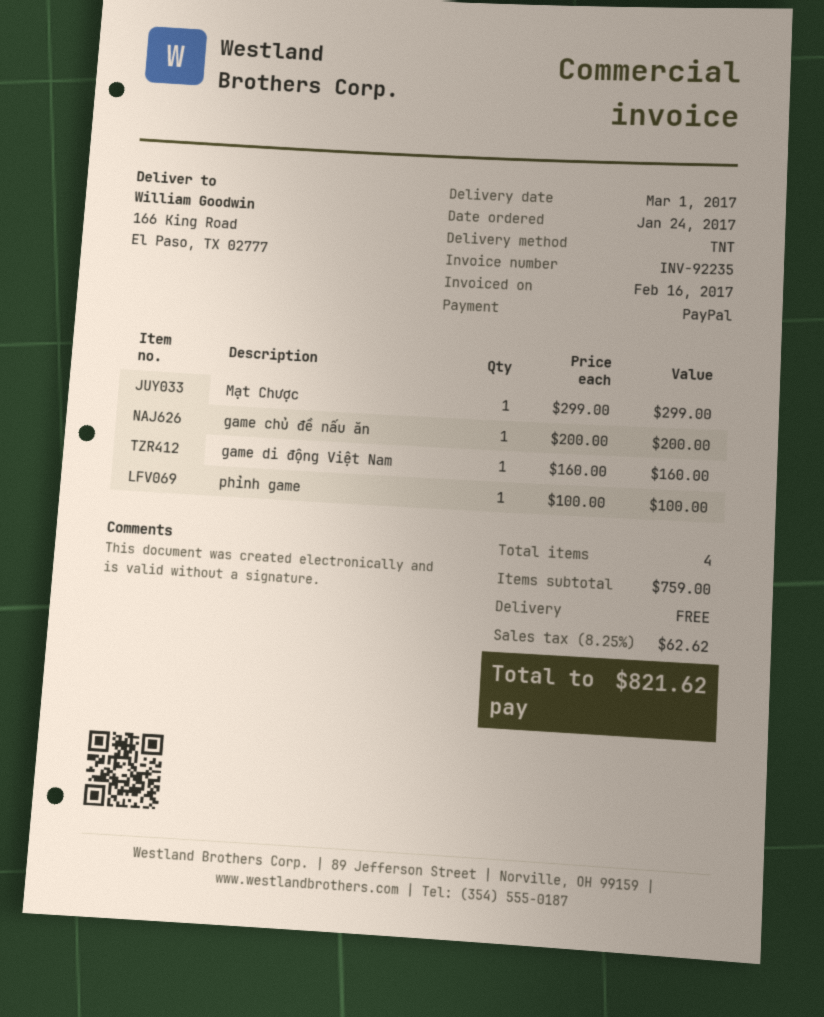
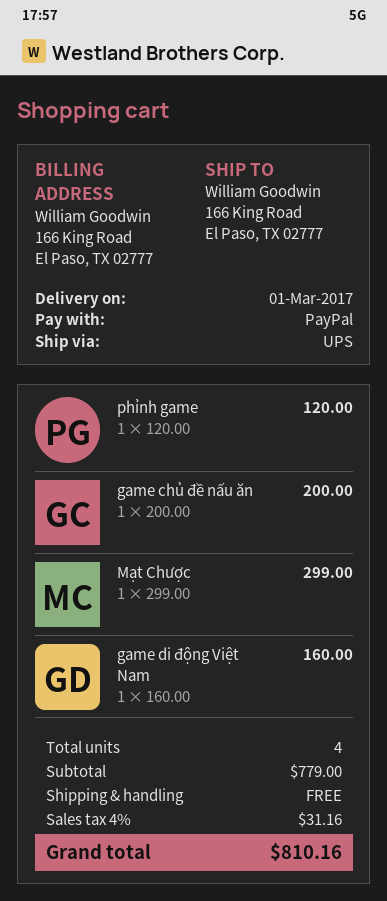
shipping method: TNT -> UPS
phỉnh game: 1 x 100.00 = 100.00 -> 1 x 120.00 = 120.00
subtotal: 759.00 -> 779.00
tax: 8.25% = 62.62 -> 4% = 31.16
total: 821.62 -> 810.16

